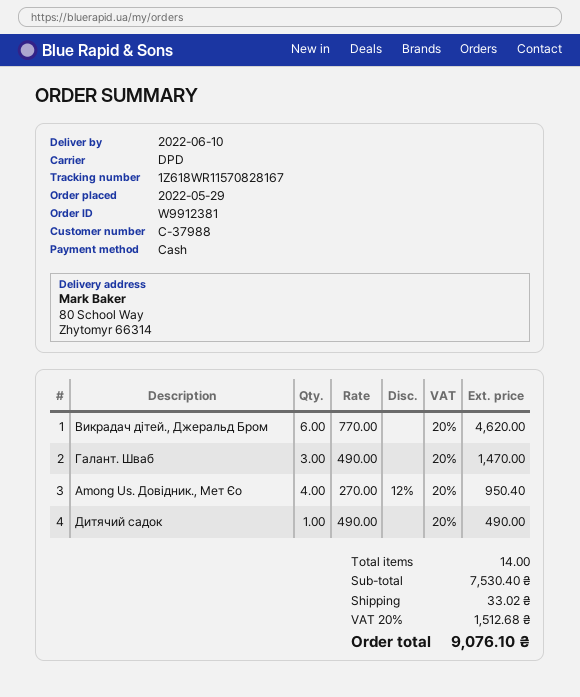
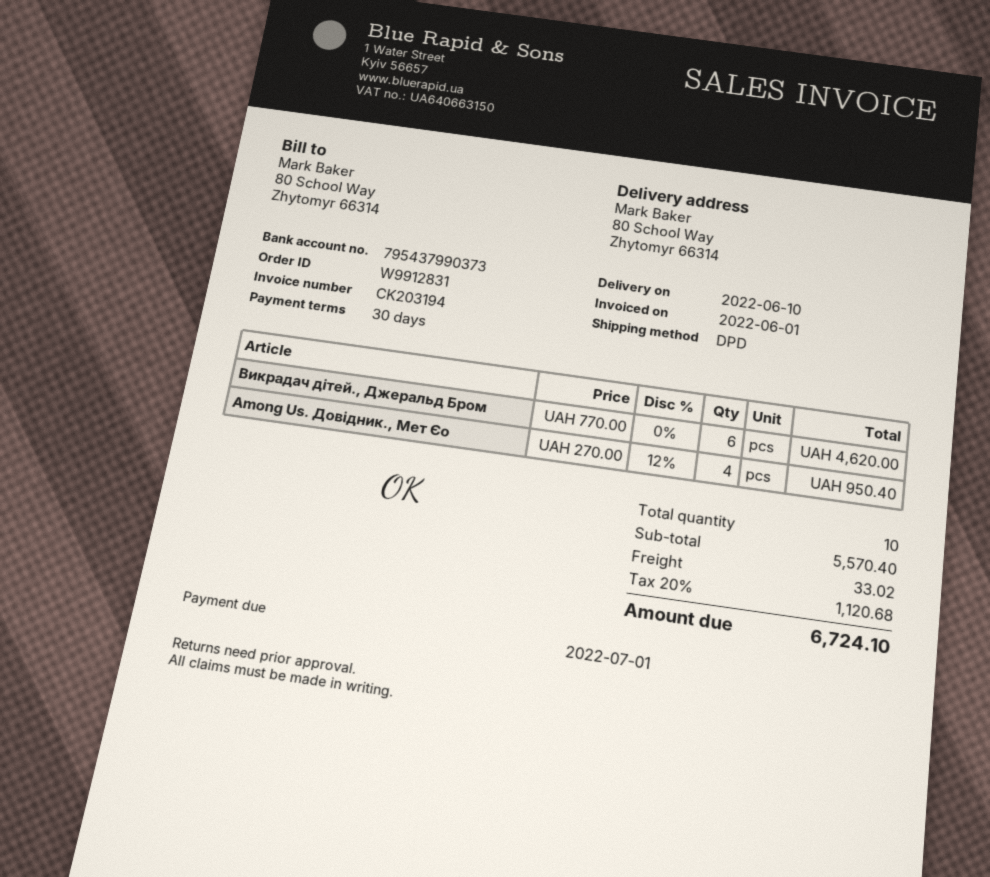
order number: W9912381 -> W9912831
Галант. Шваб: 3 x 490.00 = 1470.00 -> none
Дитячий садок: 1 x 490.00 = 490.00 -> none
total quantity: 14 -> 10
subtotal: 7530.40 -> 5570.40
tax: 20% = 1512.68 -> 20% = 1120.68
total: 9076.10 -> 6724.10

